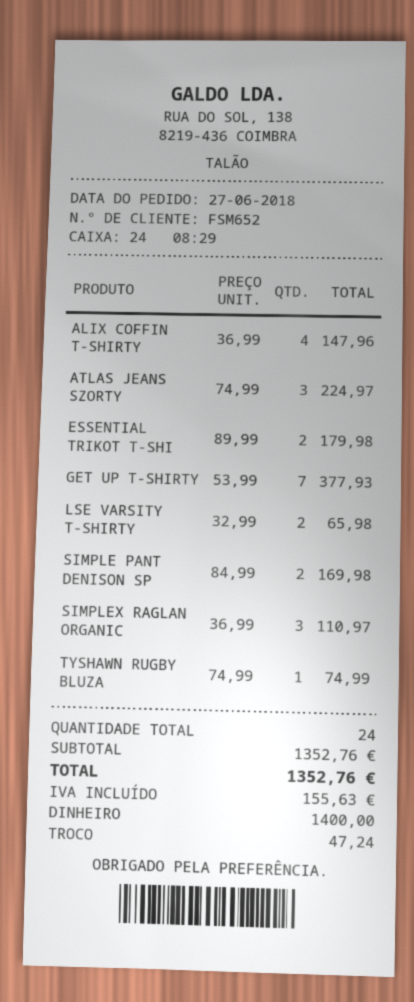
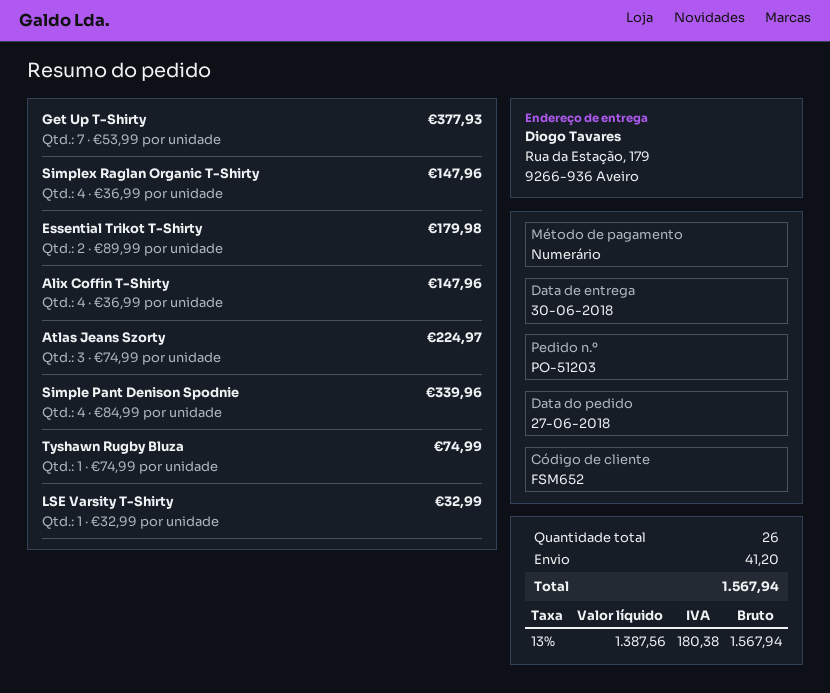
LSE VARSITY T-SHIRTY: 2 x 32.99 = 65.98 -> 1 x 32.99 = 32.99
SIMPLE PANT DENISON SP: 2 x 84.99 = 169.98 -> 4 x 84.99 = 339.96
SIMPLEX RAGLAN ORGANIC: 3 x 36.99 = 110.97 -> 4 x 36.99 = 147.96
total quantity: 24 -> 26
shipping: none -> 41.20
tax: 155.63 -> 180.38
total: 1352.76 -> 1567.94

